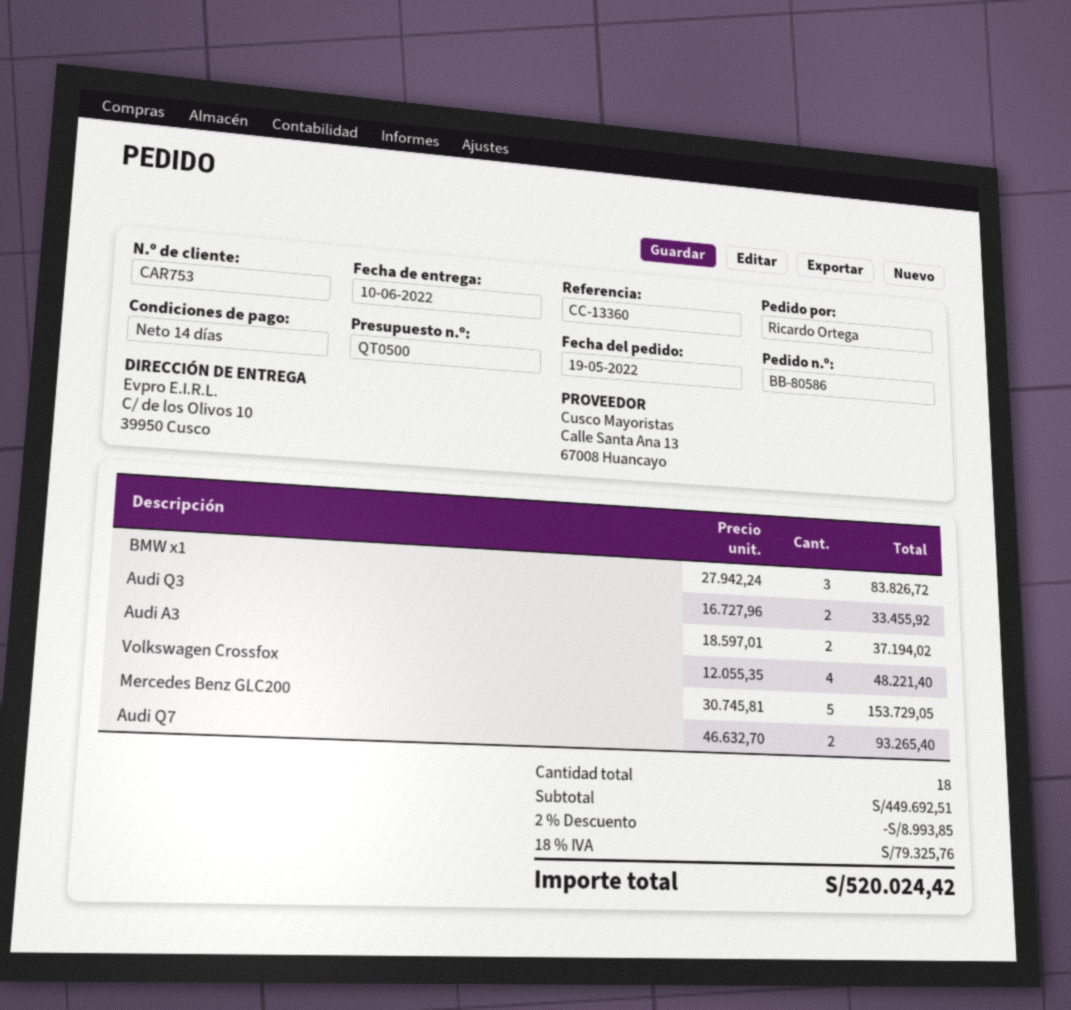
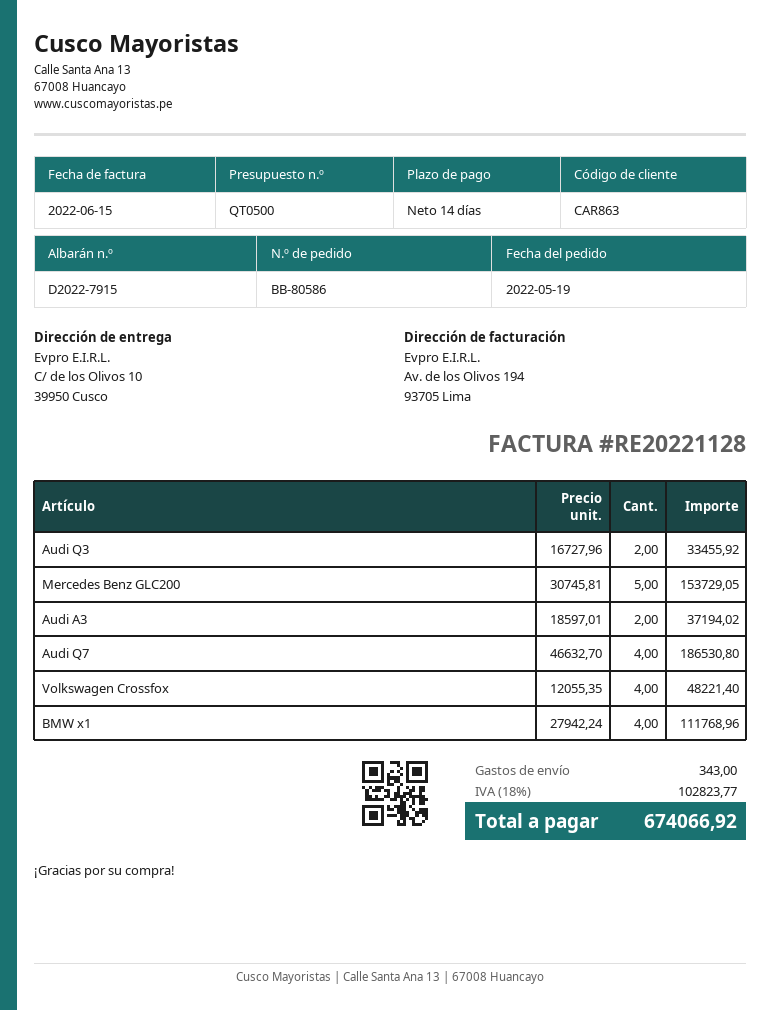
customer number: CAR753 -> CAR863
BMW x1: 3 x 27942.24 = 83826.72 -> 4 x 27942.24 = 111768.96
Audi Q7: 2 x 46632.70 = 93265.40 -> 4 x 46632.70 = 186530.80
discount: 2% = 8993.85 -> none
shipping: none -> 343.00
tax: 18% = 79325.76 -> 18% = 102823.77
total: 520024.42 -> 674066.92

